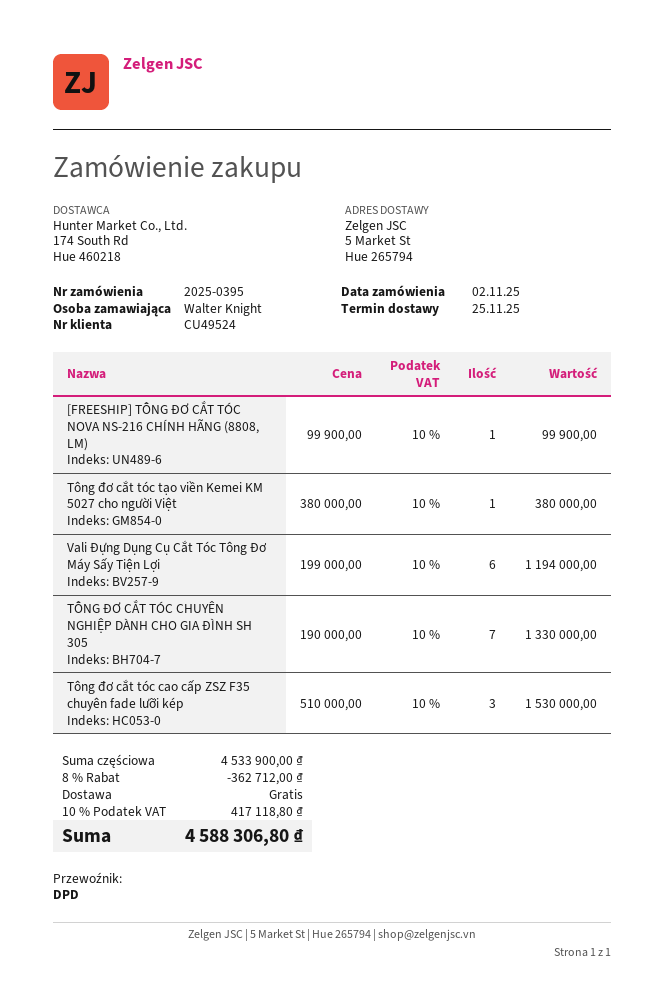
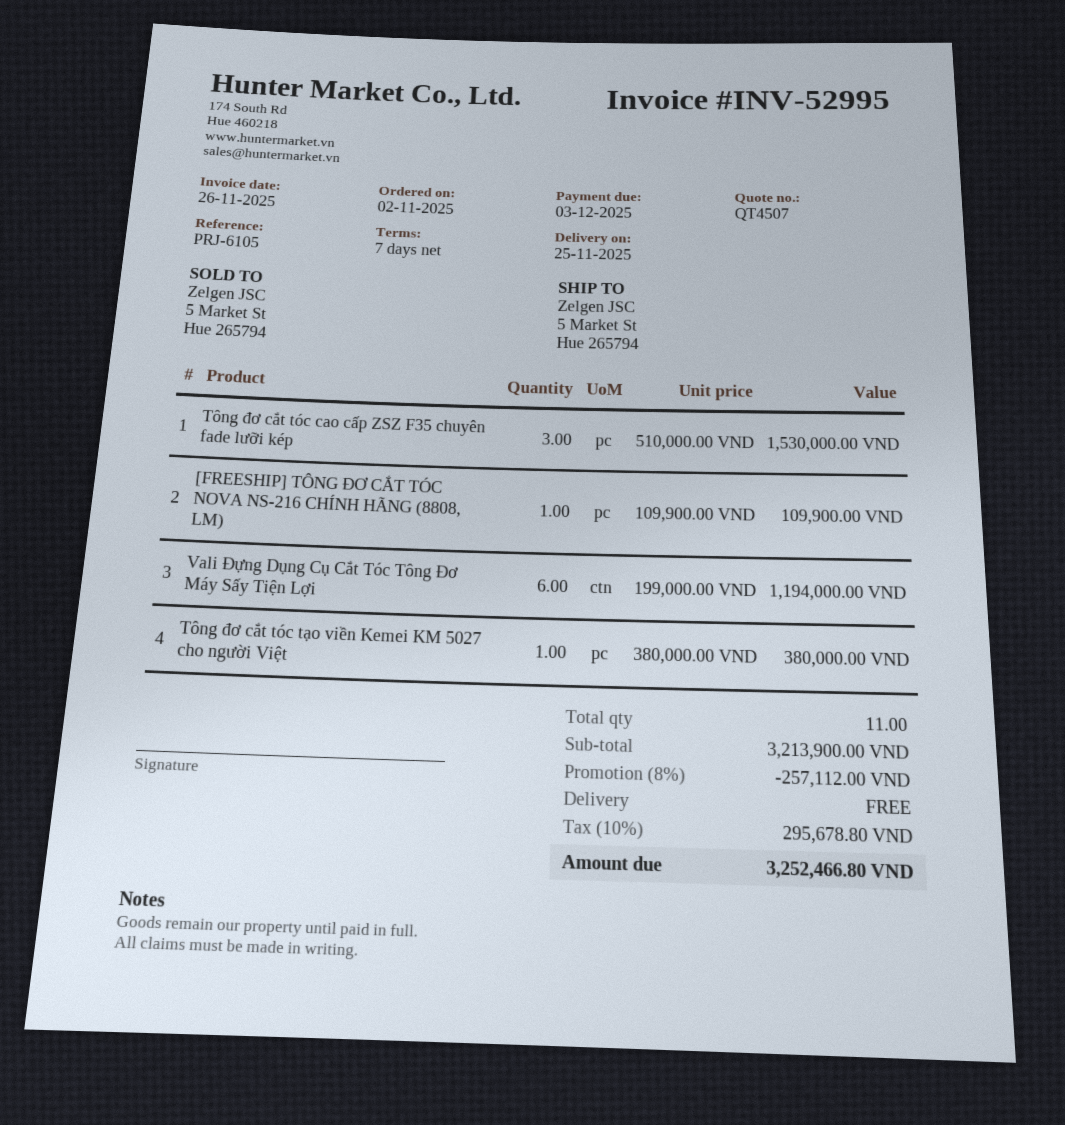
[FREESHIP] TÔNG ĐƠ CẮT TÓC NOVA NS-216 CHÍNH HÃNG (8808, LM): 1 x 99900.00 = 99900.00 -> 1 x 109900.00 = 109900.00
TÔNG ĐƠ CẮT TÓC CHUYÊN NGHIỆP DÀNH CHO GIA ĐÌNH SH 305: 7 x 190000.00 = 1330000.00 -> none
subtotal: 4533900.00 -> 3213900.00
discount: 8% = 362712.00 -> 8% = 257112.00
tax: 10% = 417118.80 -> 10% = 295678.80
total: 4588306.80 -> 3252466.80

